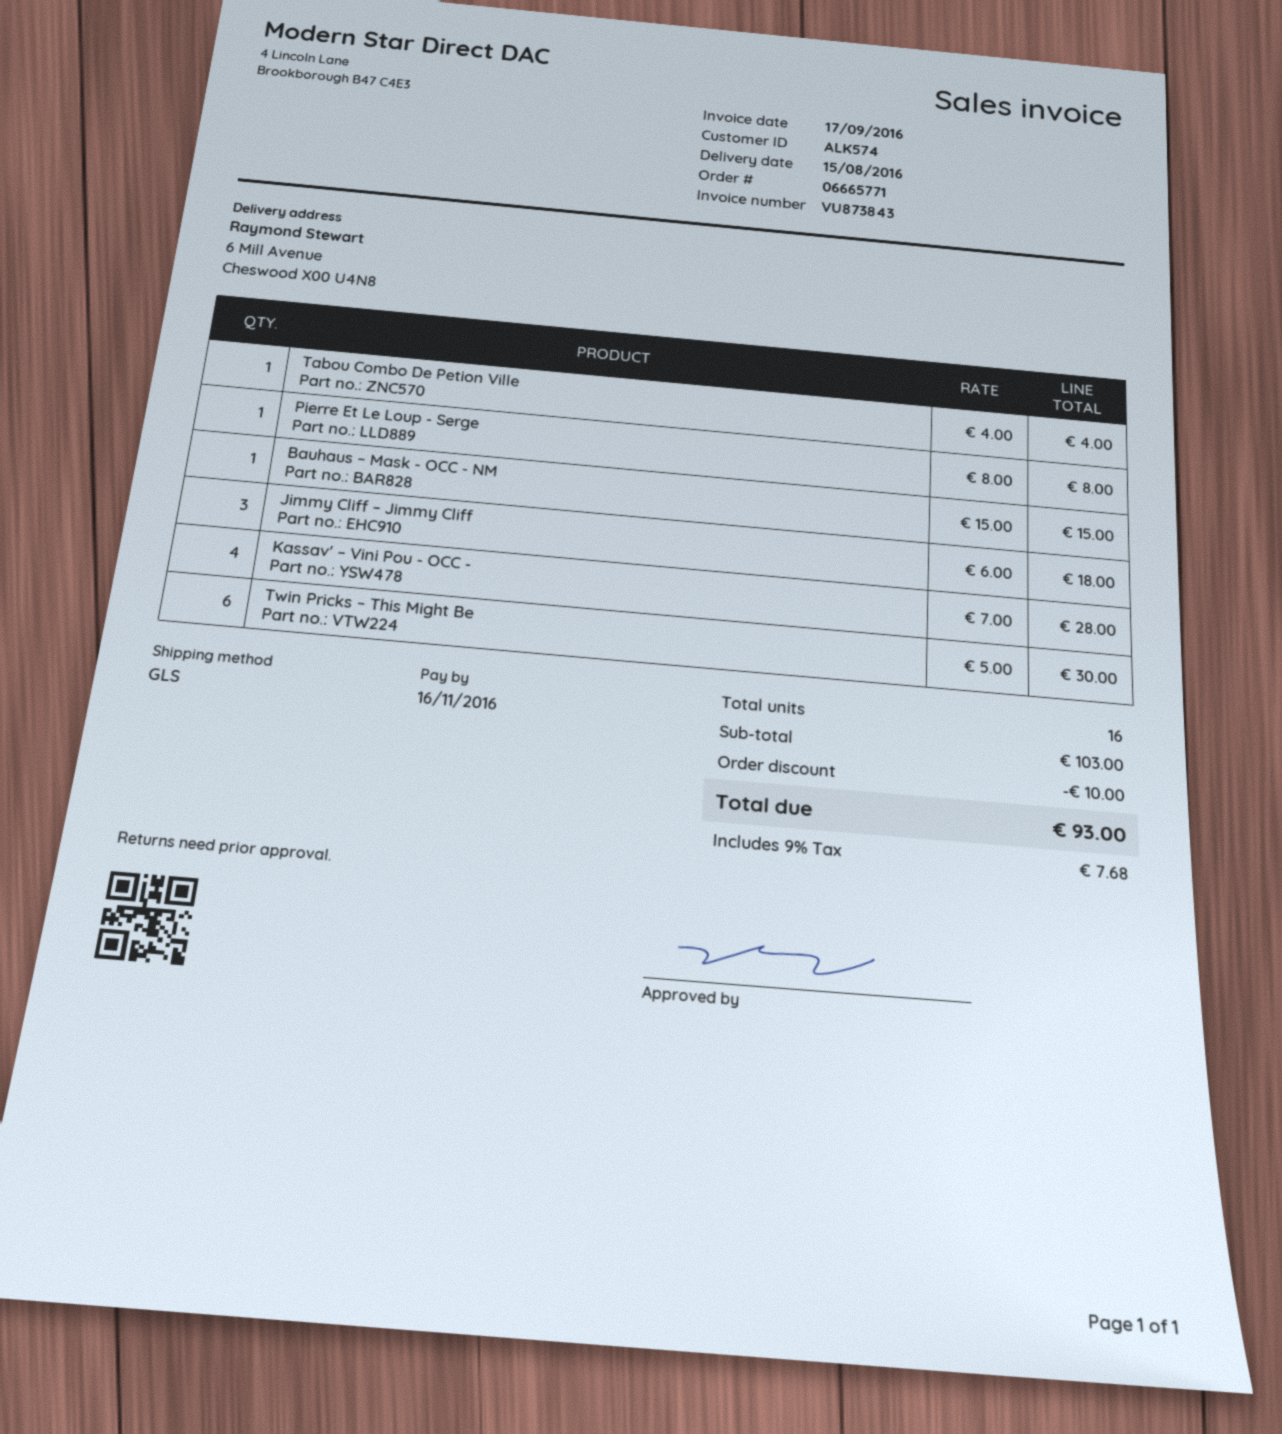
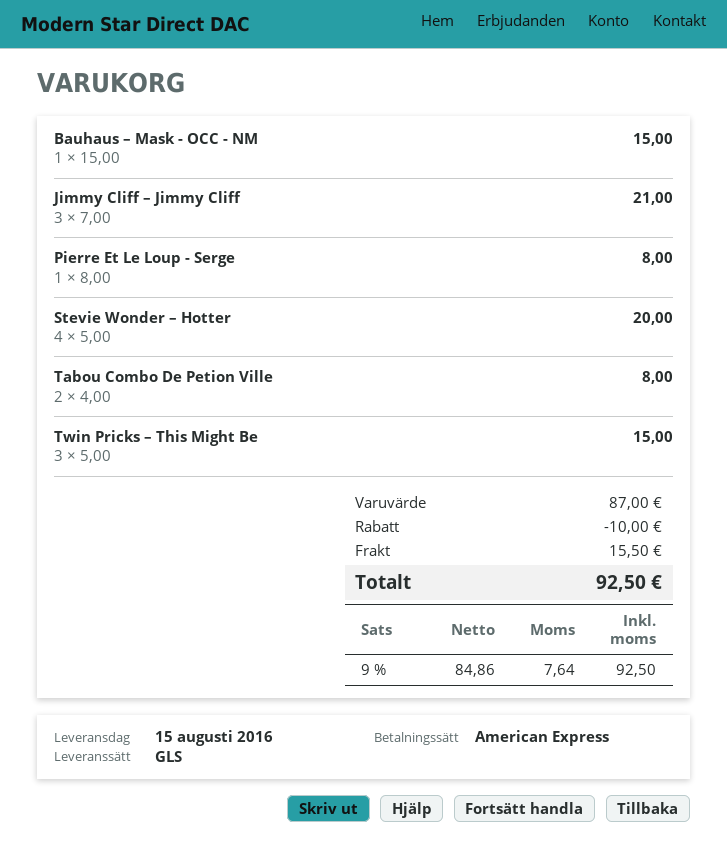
Tabou Combo De Petion Ville: 1 x 4.00 = 4.00 -> 2 x 4.00 = 8.00
Jimmy Cliff – Jimmy Cliff: 3 x 6.00 = 18.00 -> 3 x 7.00 = 21.00
Kassav' – Vini Pou - OCC -: 4 x 7.00 = 28.00 -> none
Twin Pricks – This Might Be: 6 x 5.00 = 30.00 -> 3 x 5.00 = 15.00
Stevie Wonder – Hotter: none -> 4 x 5.00 = 20.00
subtotal: 103.00 -> 87.00
shipping: none -> 15.50
tax: 9% = 7.68 -> 9% = 7.64
total: 93.00 -> 92.50

